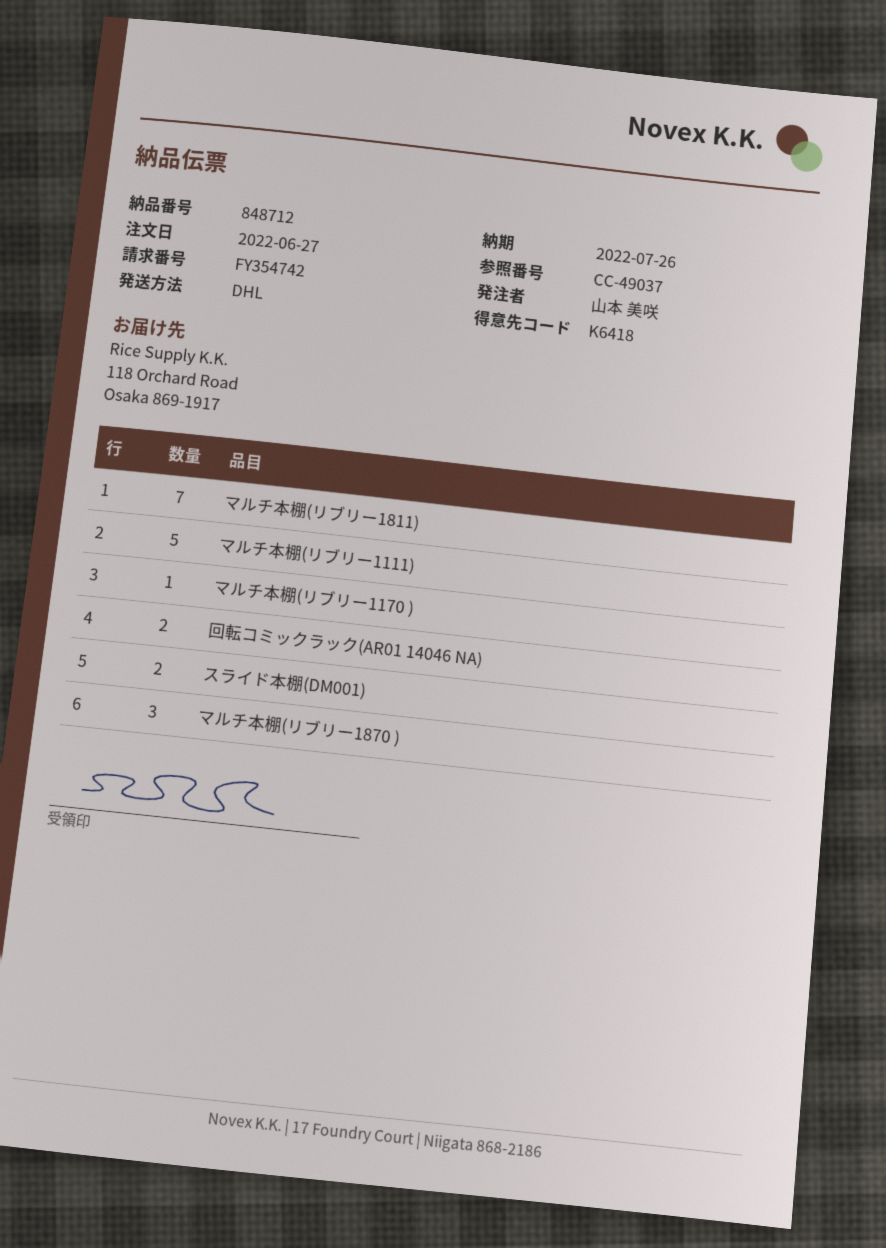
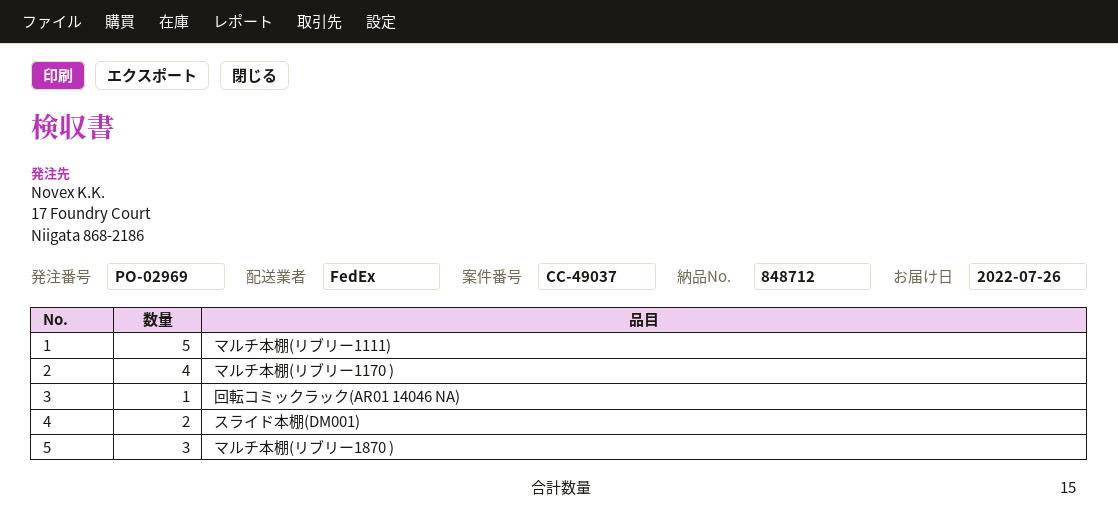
shipping method: DHL -> FedEx
マルチ本棚(リブリー1811): 7 -> none
マルチ本棚(リブリー1170 ): 1 -> 4
回転コミックラック(AR01 14046 NA): 2 -> 1

